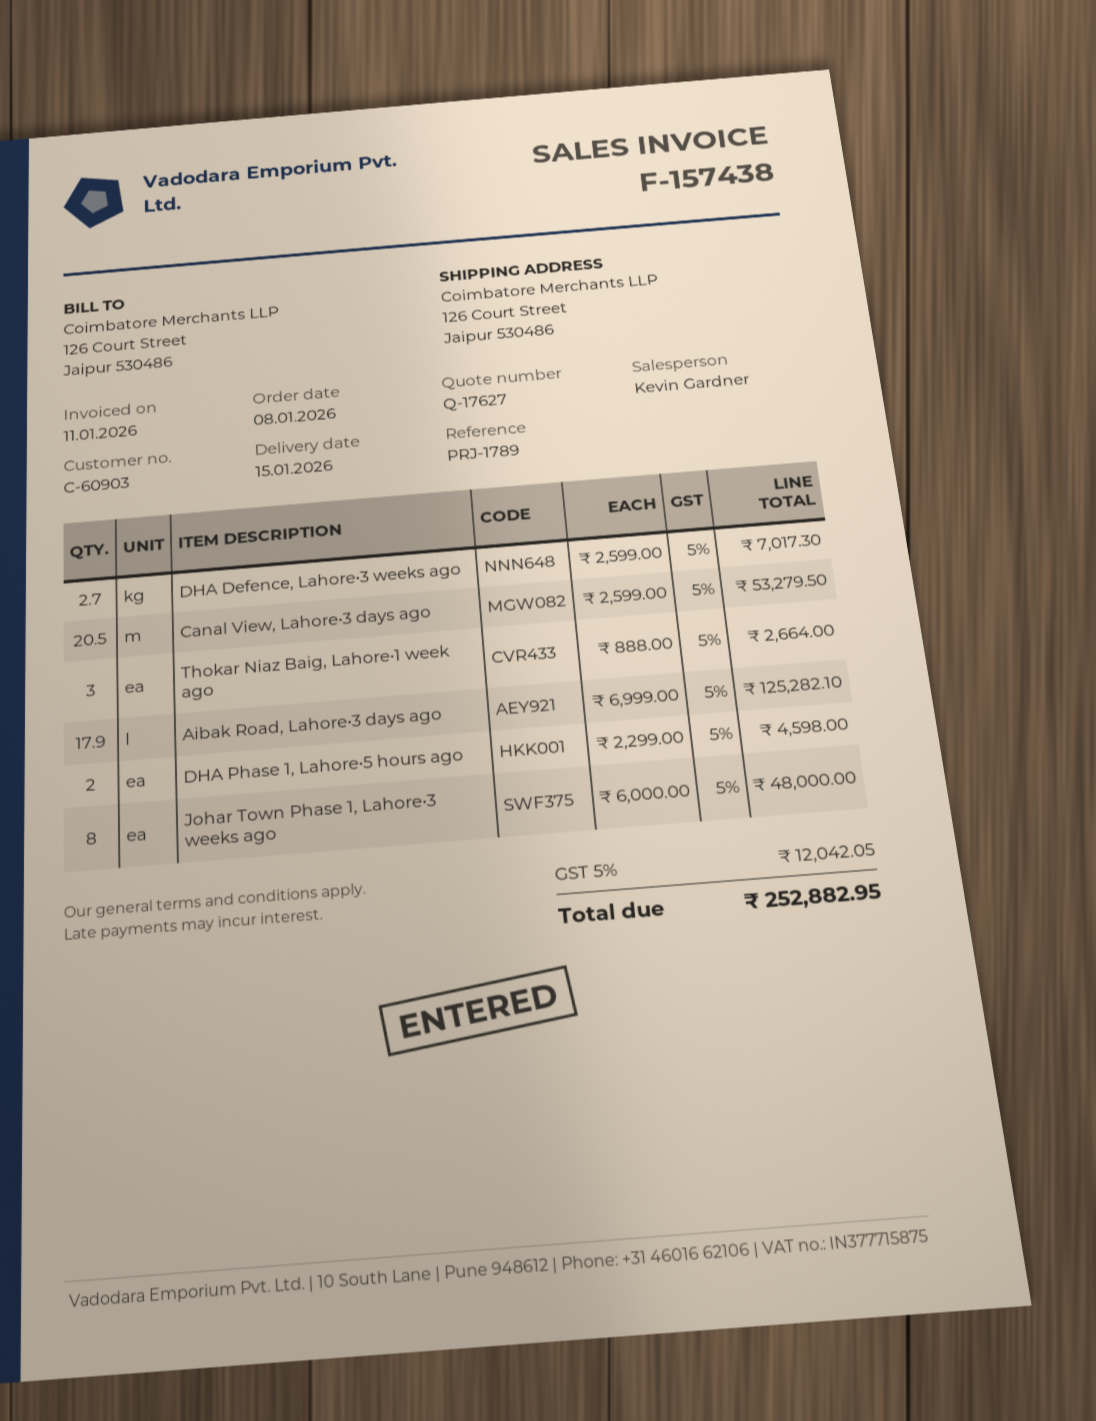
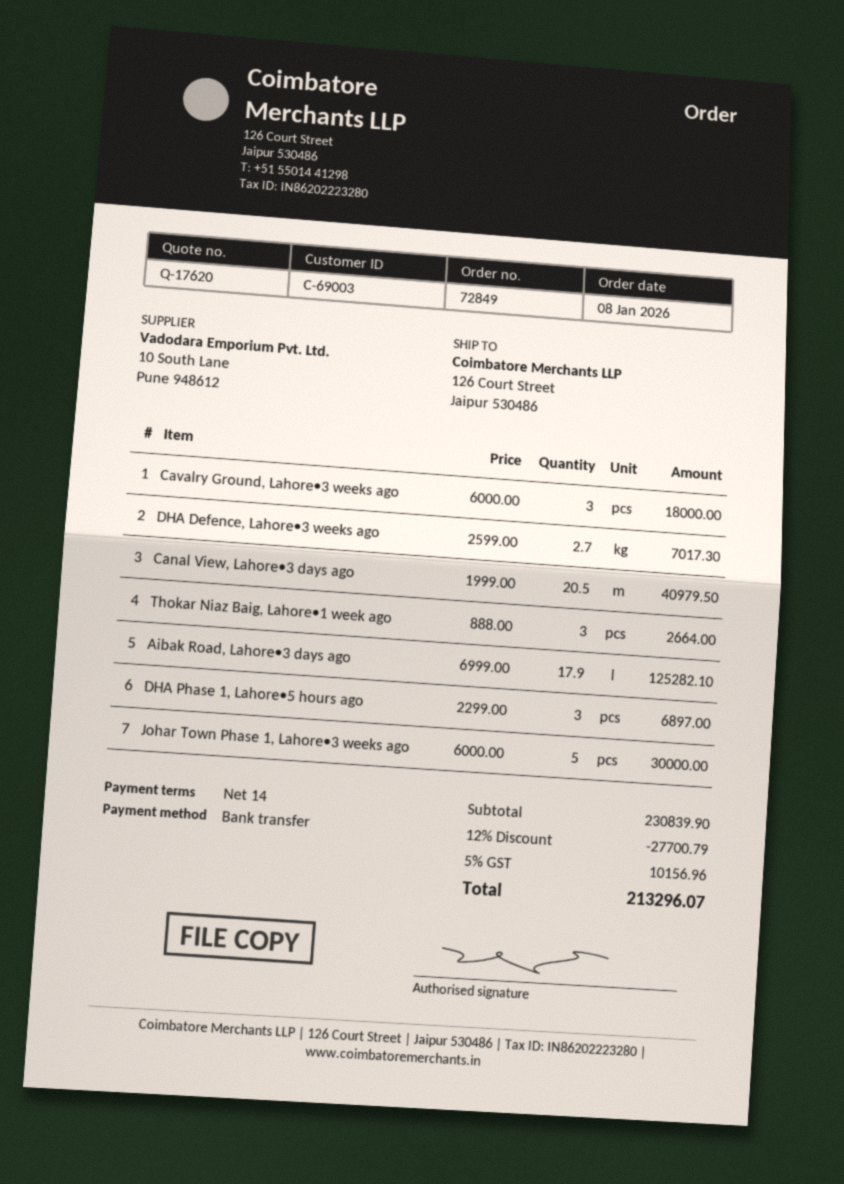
quote number: Q-17627 -> Q-17620
customer number: C-60903 -> C-69003
Canal View, Lahore•3 days ago: 20.5 x 2599.00 = 53279.50 -> 20.5 x 1999.00 = 40979.50
DHA Phase 1, Lahore•5 hours ago: 2 x 2299.00 = 4598.00 -> 3 x 2299.00 = 6897.00
Johar Town Phase 1, Lahore•3 weeks ago: 8 x 6000.00 = 48000.00 -> 5 x 6000.00 = 30000.00
Cavalry Ground, Lahore•3 weeks ago: none -> 3 x 6000.00 = 18000.00
discount: none -> 12% = 27700.79
tax: 5% = 12042.05 -> 5% = 10156.96
total: 252882.95 -> 213296.07

